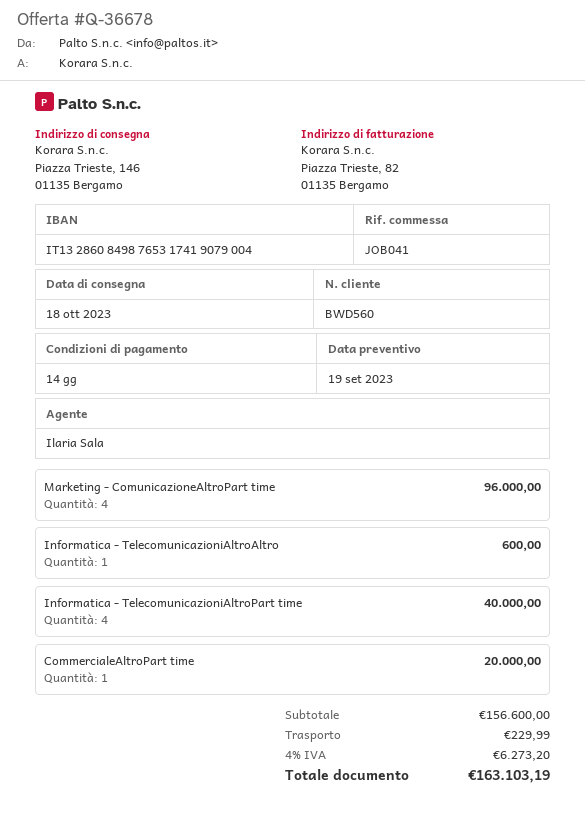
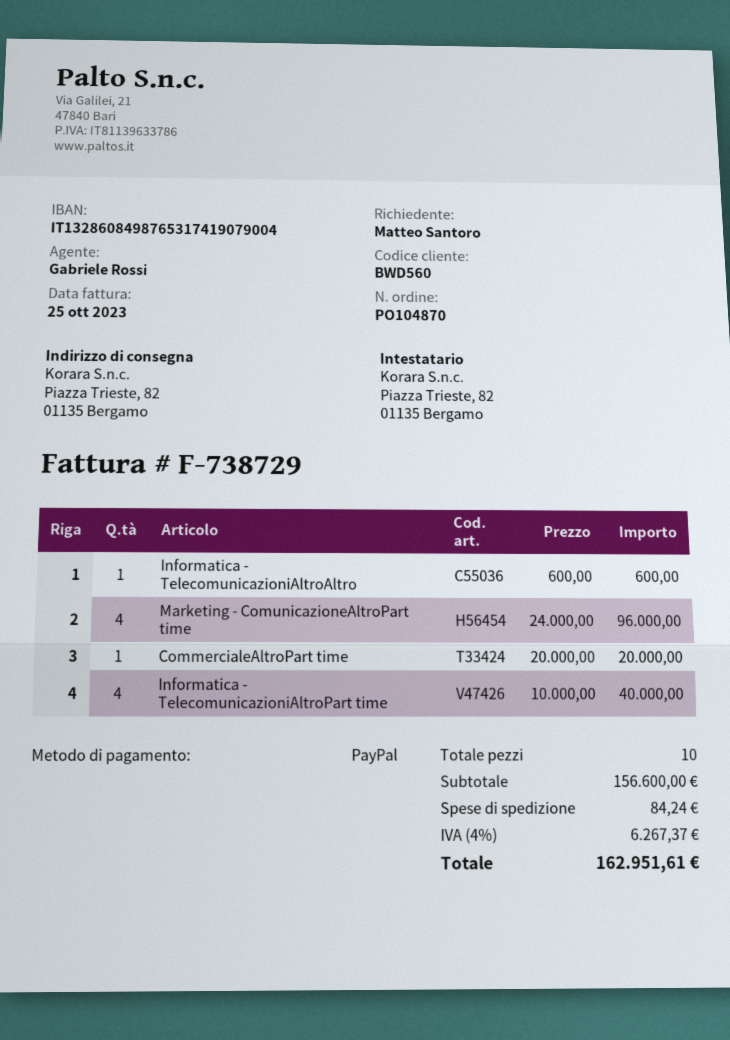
sales rep: Ilaria Sala -> Gabriele Rossi
ship to: Piazza Trieste, 146, 01135 Bergamo -> Piazza Trieste, 82, 01135 Bergamo
shipping: 229.99 -> 84.24
tax: 4% = 6273.20 -> 4% = 6267.37
total: 163103.19 -> 162951.61

